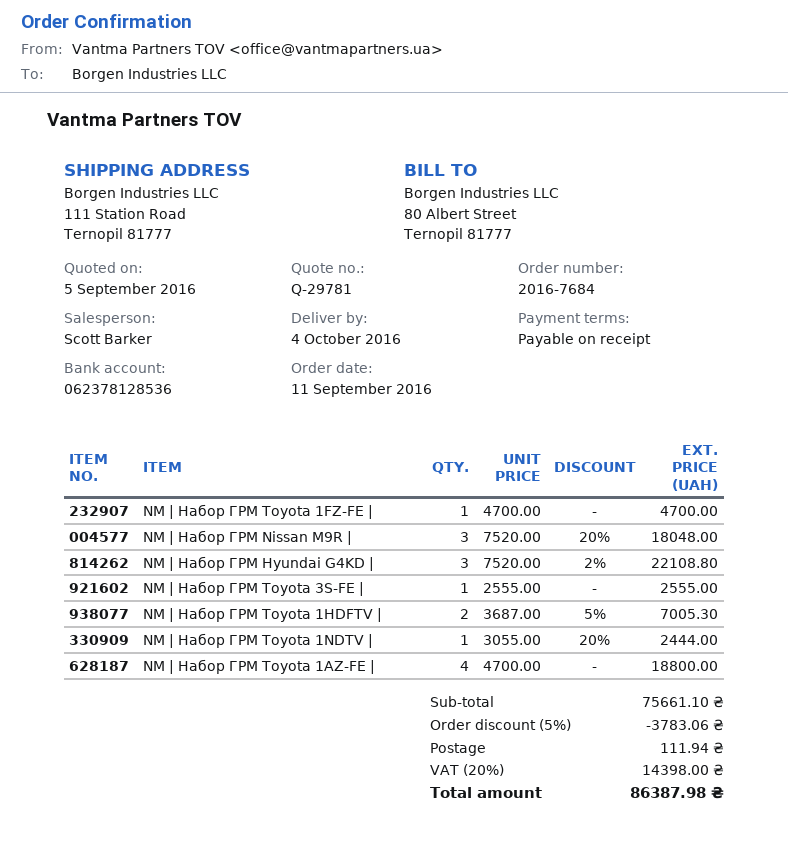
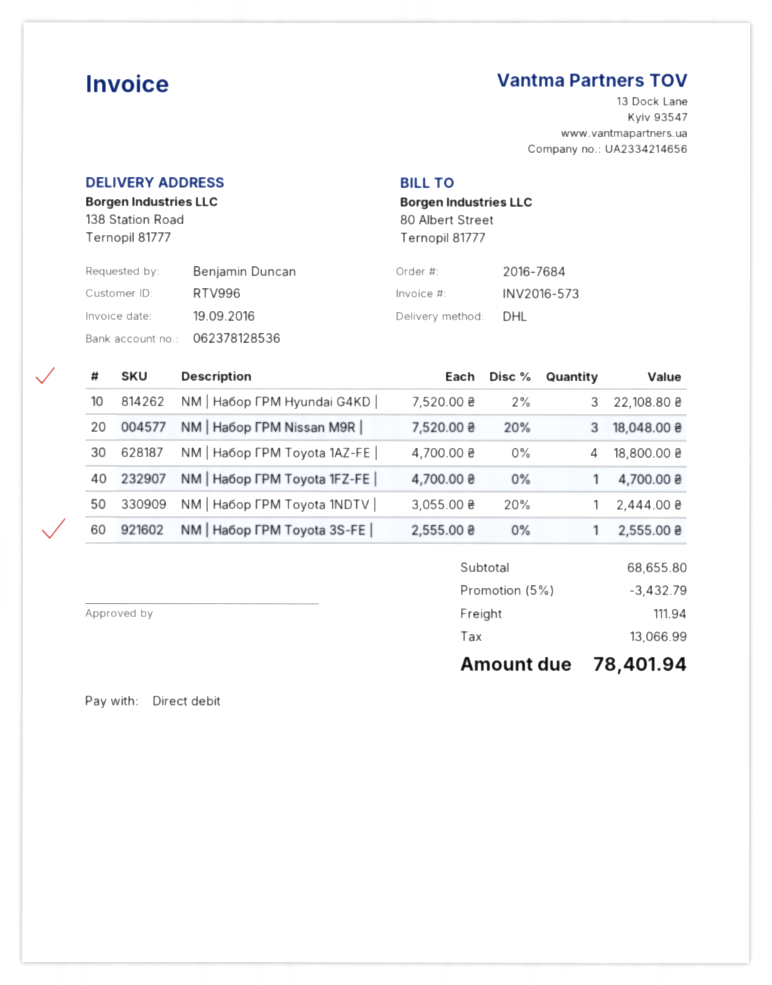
ship to: 111 Station Road, Ternopil 81777 -> 138 Station Road, Ternopil 81777
NM | Набор ГРМ Toyota 1HDFTV |: 2 x 3687.00 - 5% = 7005.30 -> none
subtotal: 75661.10 -> 68655.80
discount: 5% = 3783.06 -> 5% = 3432.79
tax: 14398.00 -> 13066.99
total: 86387.98 -> 78401.94

